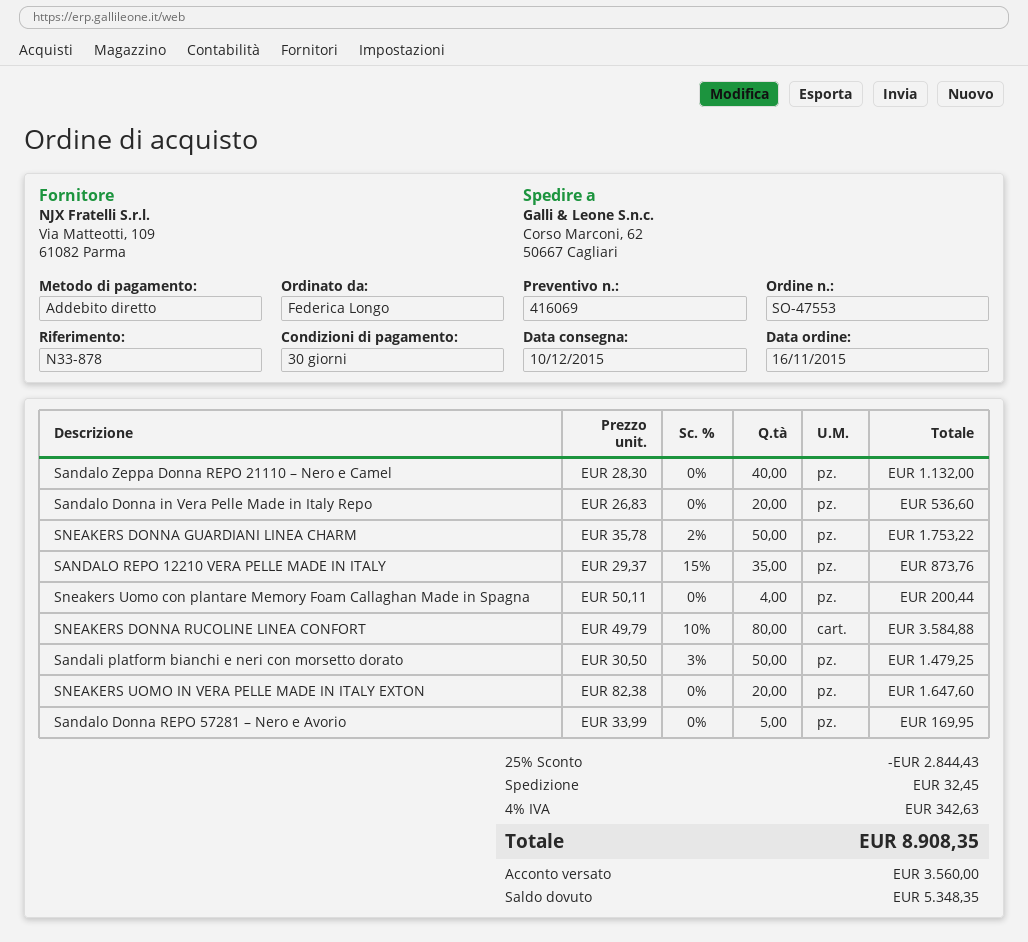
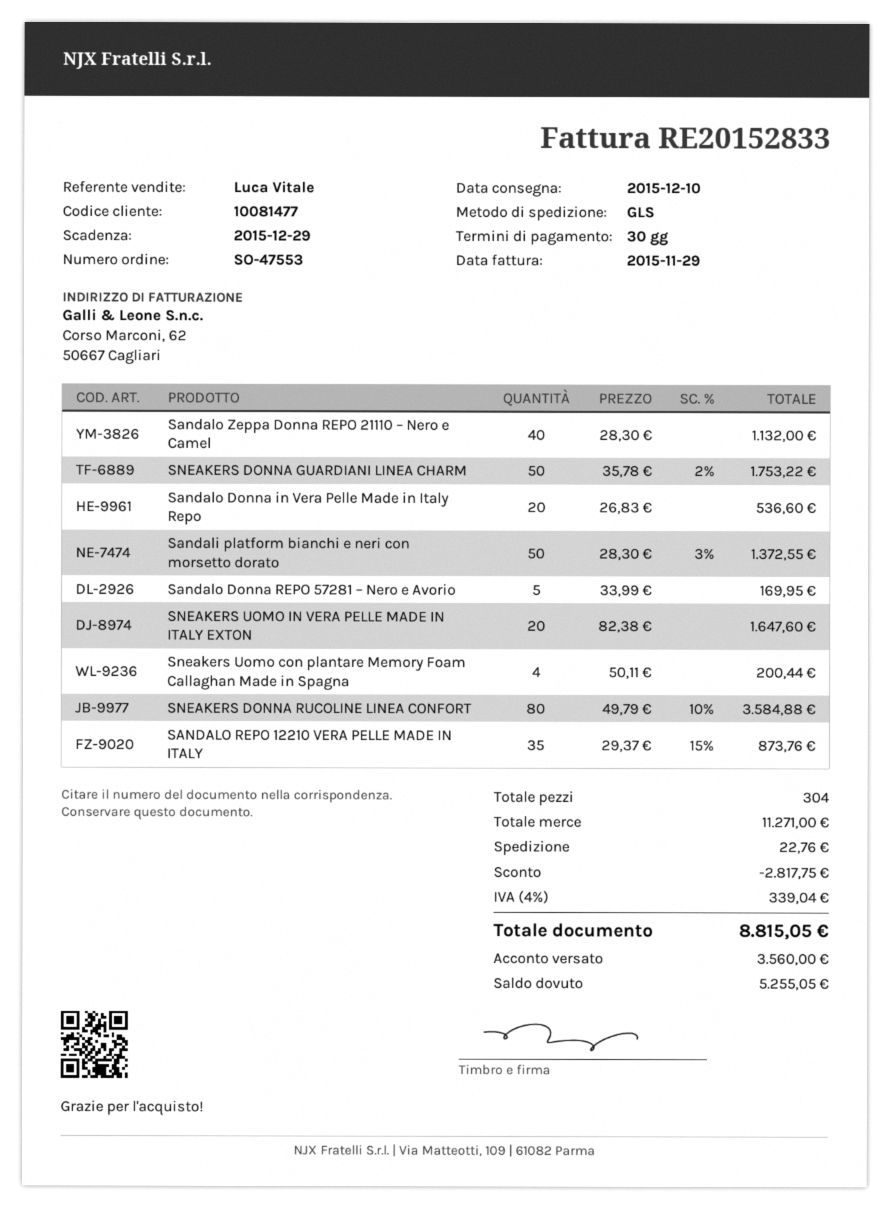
Sandali platform bianchi e neri con morsetto dorato: 50 x 30.50 - 3% = 1479.25 -> 50 x 28.30 - 3% = 1372.55
discount: 2844.43 -> 2817.75
shipping: 32.45 -> 22.76
tax: 4% = 342.63 -> 4% = 339.04
total: 8908.35 -> 8815.05
balance: 5348.35 -> 5255.05

